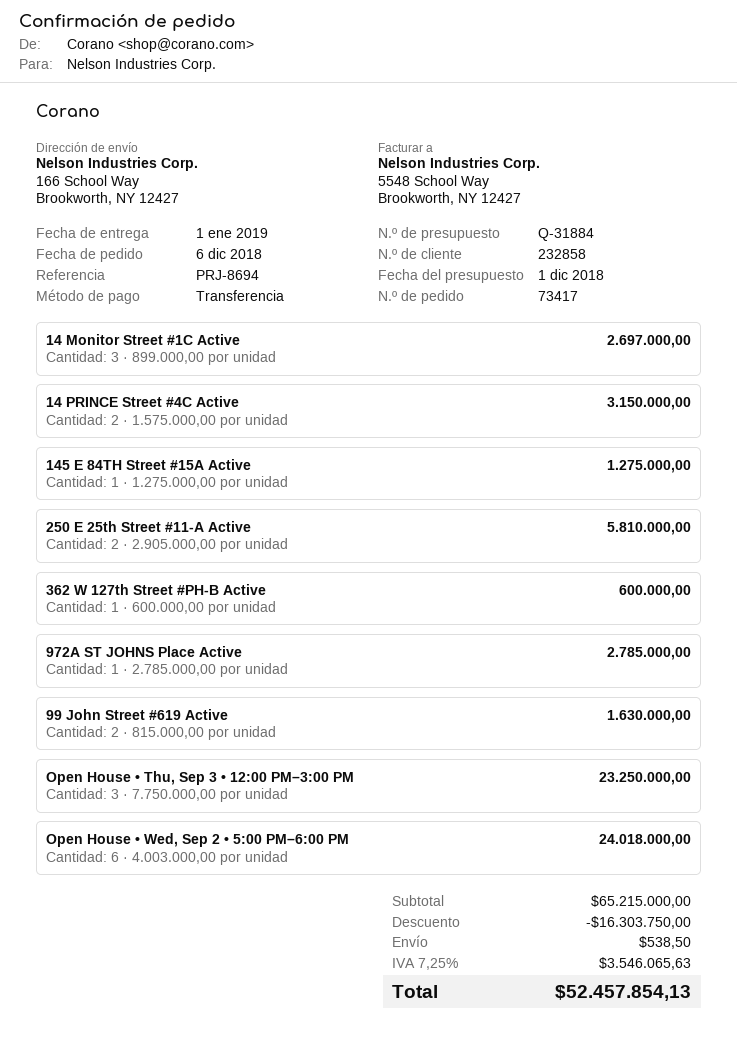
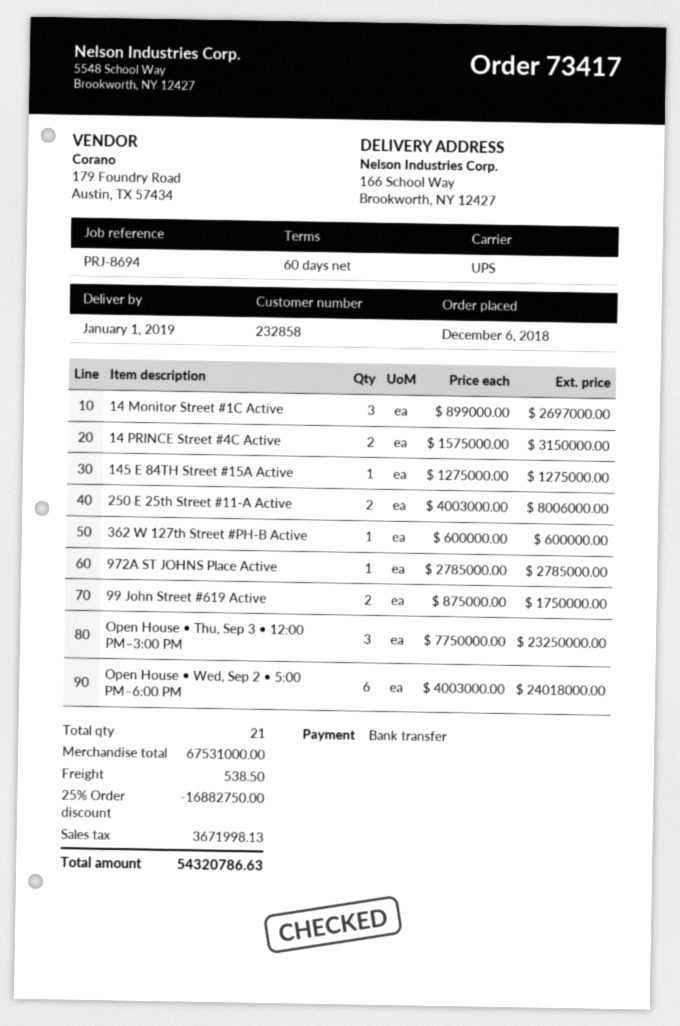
250 E 25th Street #11-A Active: 2 x 2905000.00 = 5810000.00 -> 2 x 4003000.00 = 8006000.00
99 John Street #619 Active: 2 x 815000.00 = 1630000.00 -> 2 x 875000.00 = 1750000.00
subtotal: 65215000.00 -> 67531000.00
discount: 16303750.00 -> 16882750.00
tax: 3546065.63 -> 3671998.13
total: 52457854.13 -> 54320786.63

